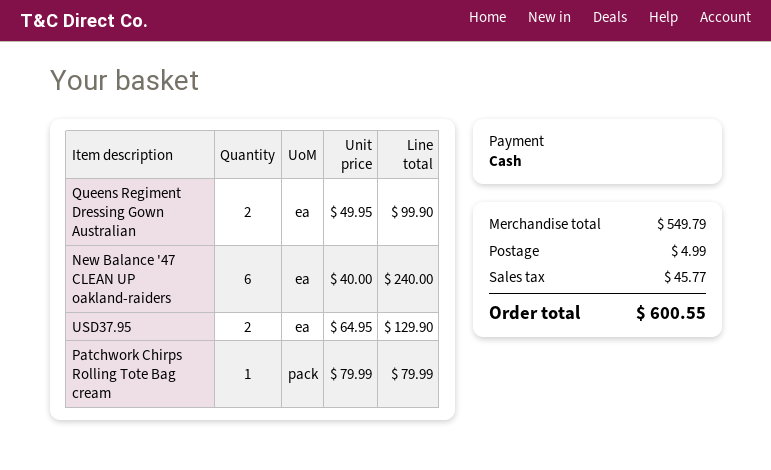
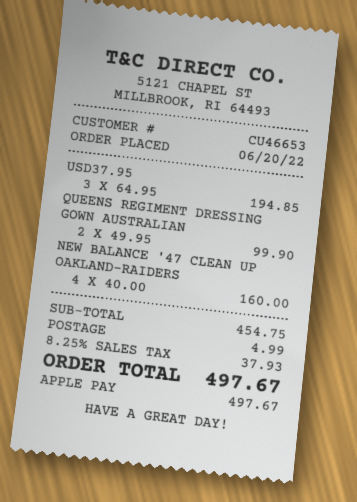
payment method: cash -> Apple Pay
New Balance '47 CLEAN UP oakland-raiders: 6 x 40.00 = 240.00 -> 4 x 40.00 = 160.00
USD37.95: 2 x 64.95 = 129.90 -> 3 x 64.95 = 194.85
Patchwork Chirps Rolling Tote Bag cream: 1 x 79.99 = 79.99 -> none
subtotal: 549.79 -> 454.75
tax: 45.77 -> 37.93
total: 600.55 -> 497.67

